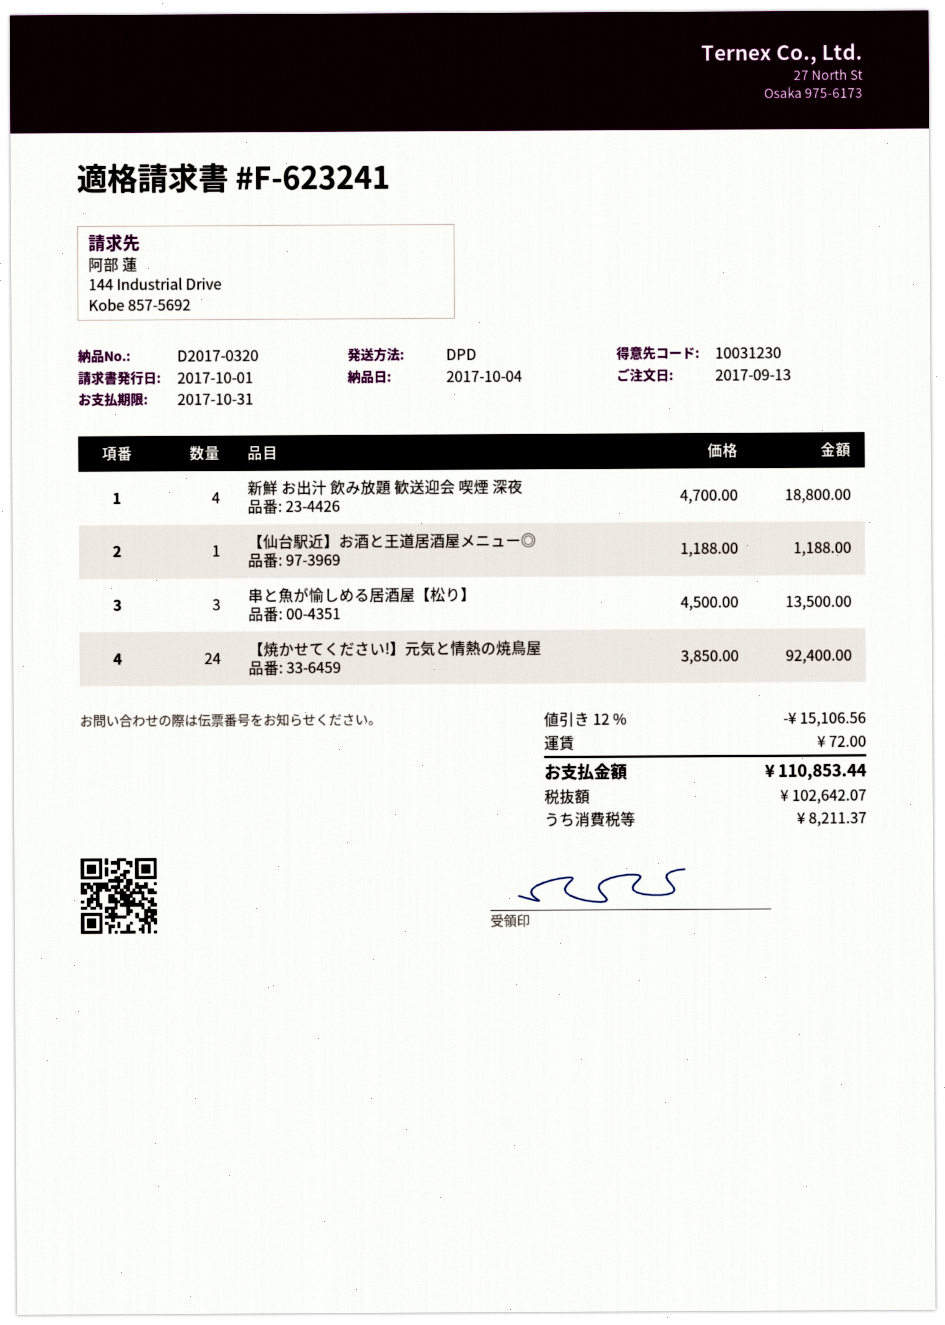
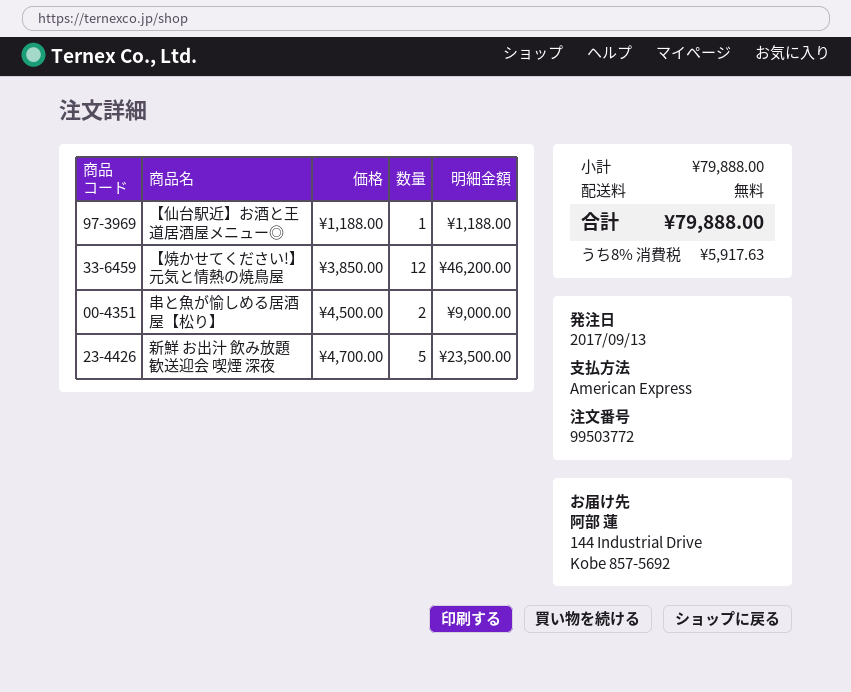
新鮮 お出汁 飲み放題 歓送迎会 喫煙 深夜: 4 x 4700.00 = 18800.00 -> 5 x 4700.00 = 23500.00
串と魚が愉しめる居酒屋【松り】: 3 x 4500.00 = 13500.00 -> 2 x 4500.00 = 9000.00
【焼かせてください!】元気と情熱の焼鳥屋: 24 x 3850.00 = 92400.00 -> 12 x 3850.00 = 46200.00
discount: 12% = 15106.56 -> none
shipping: 72.00 -> 0.00
tax: 8211.37 -> 5917.63
total: 110853.44 -> 79888.00

